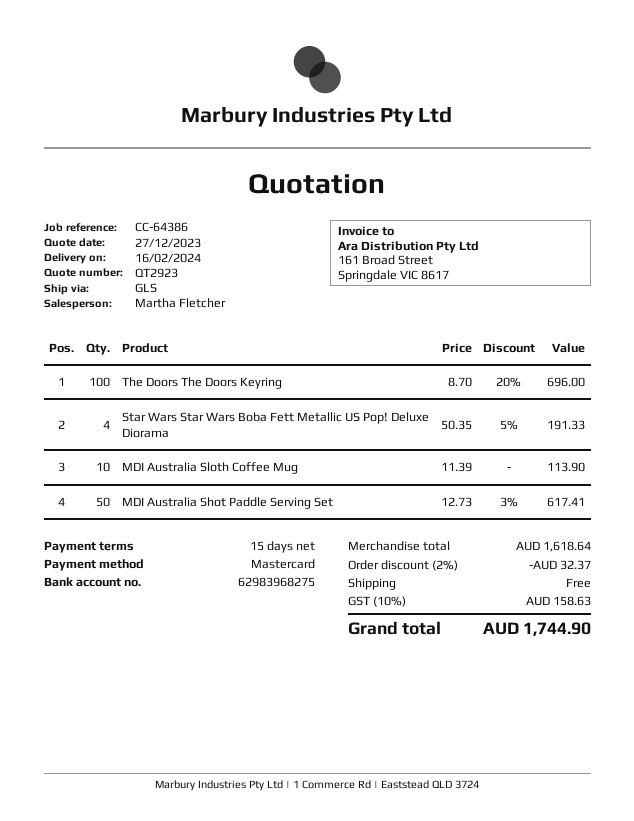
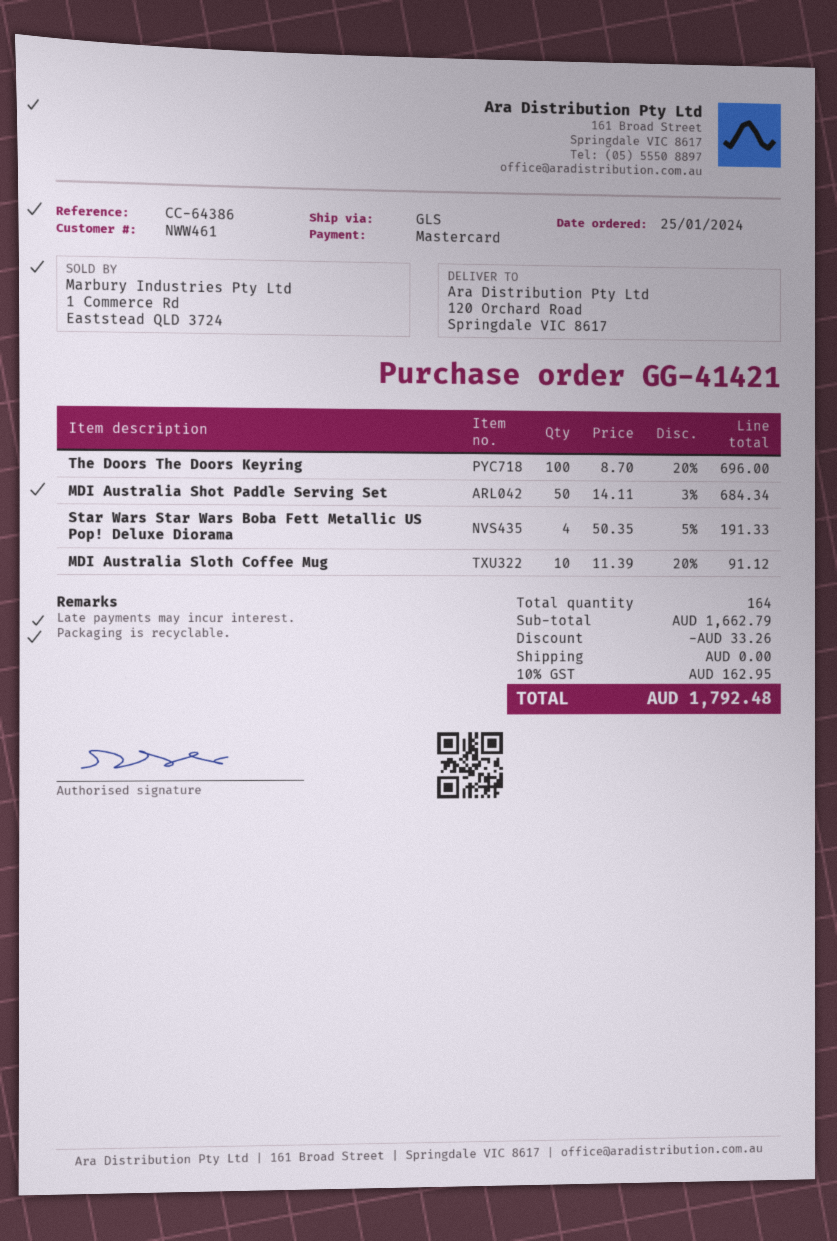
MDI Australia Sloth Coffee Mug: 10 x 11.39 = 113.90 -> 10 x 11.39 - 20% = 91.12
MDI Australia Shot Paddle Serving Set: 50 x 12.73 - 3% = 617.41 -> 50 x 14.11 - 3% = 684.34
subtotal: 1618.64 -> 1662.79
discount: 32.37 -> 33.26
tax: 10% = 158.63 -> 10% = 162.95
total: 1744.90 -> 1792.48

